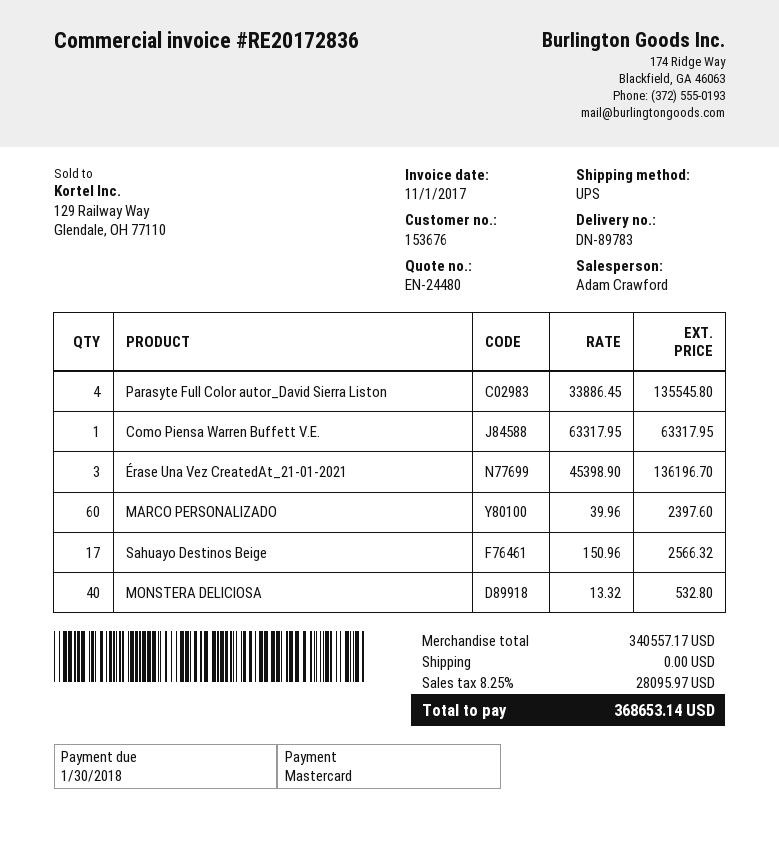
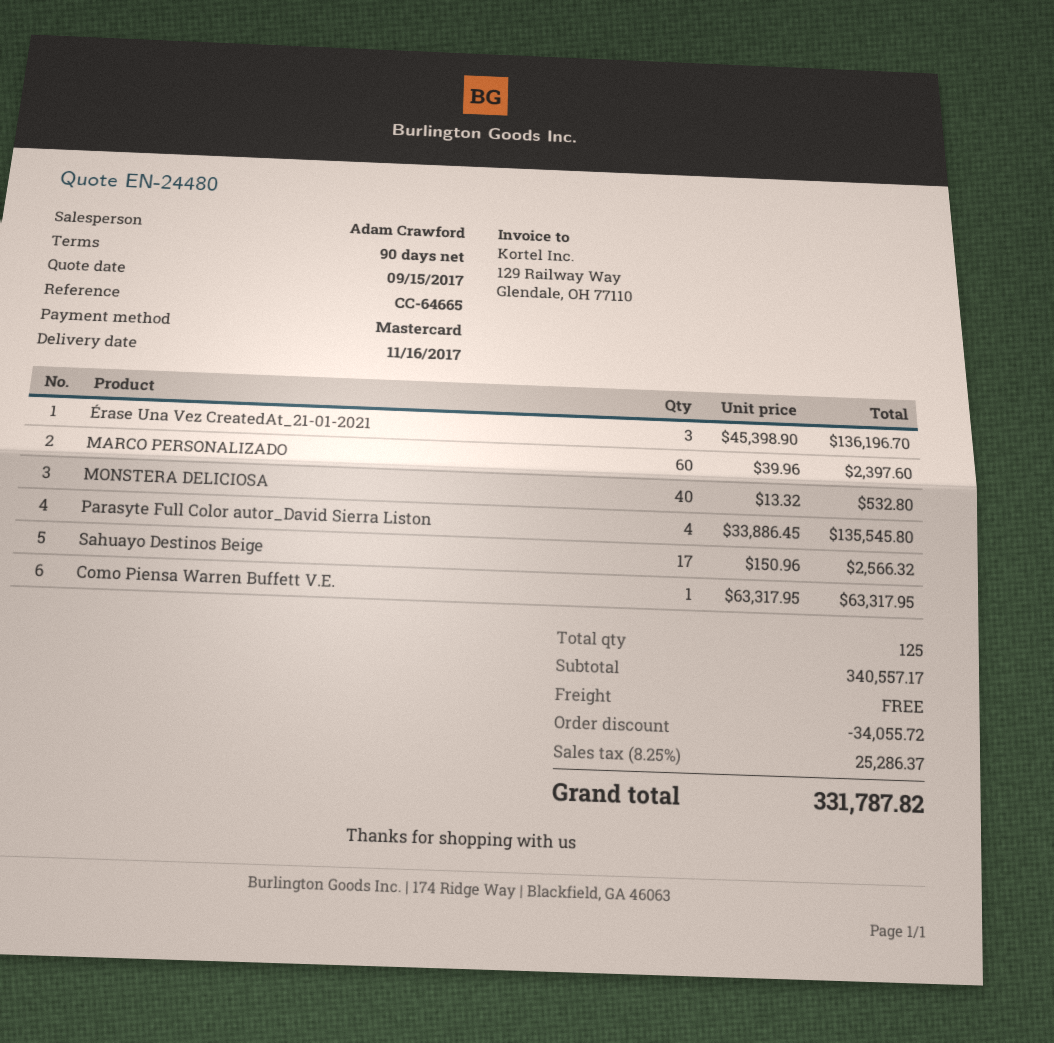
discount: none -> 34055.72
tax: 8.25% = 28095.97 -> 8.25% = 25286.37
total: 368653.14 -> 331787.82

